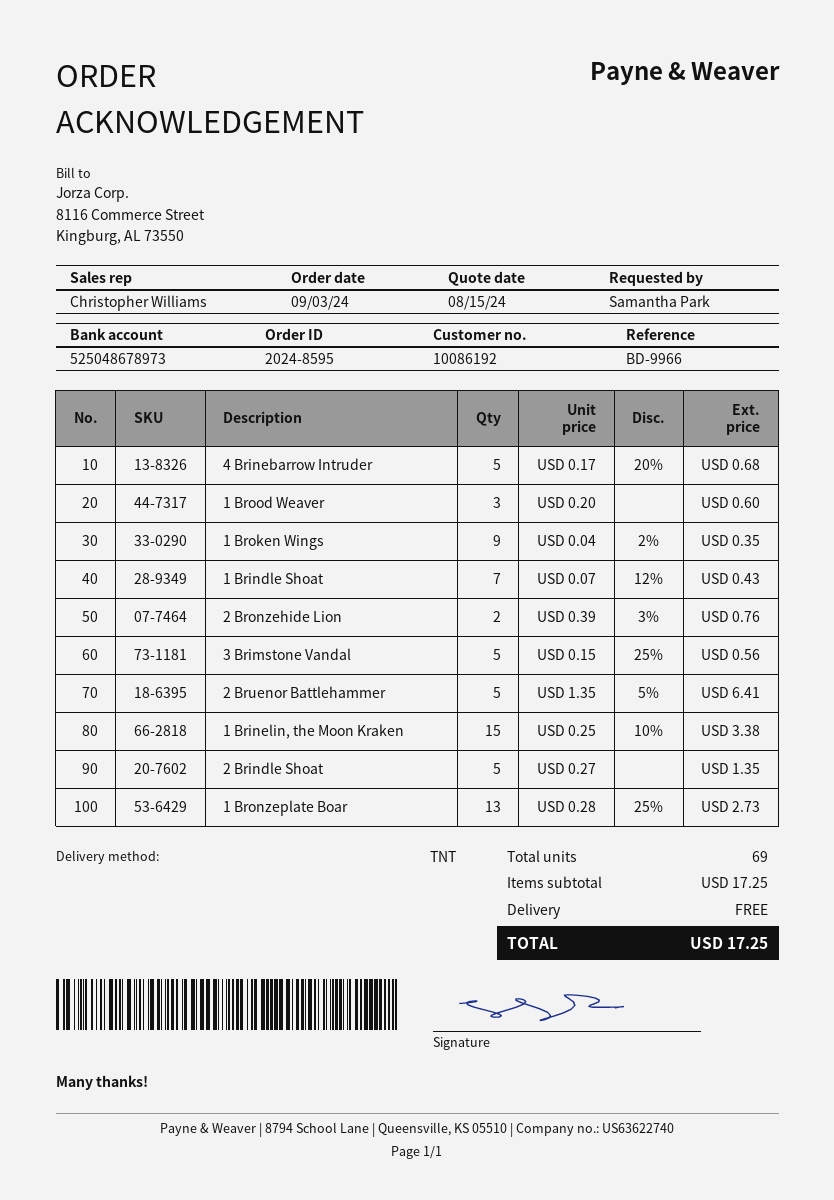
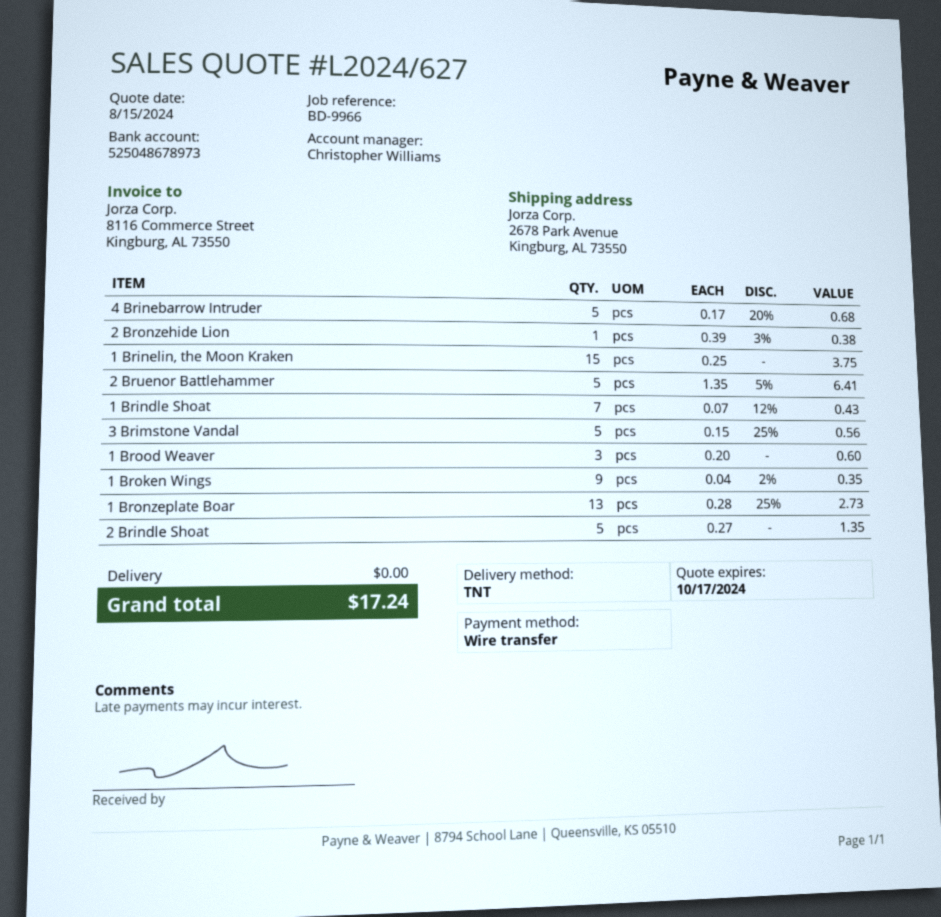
2 Bronzehide Lion: 2 x 0.39 - 3% = 0.76 -> 1 x 0.39 - 3% = 0.38
1 Brinelin, the Moon Kraken: 15 x 0.25 - 10% = 3.38 -> 15 x 0.25 = 3.75
total: 17.25 -> 17.24

